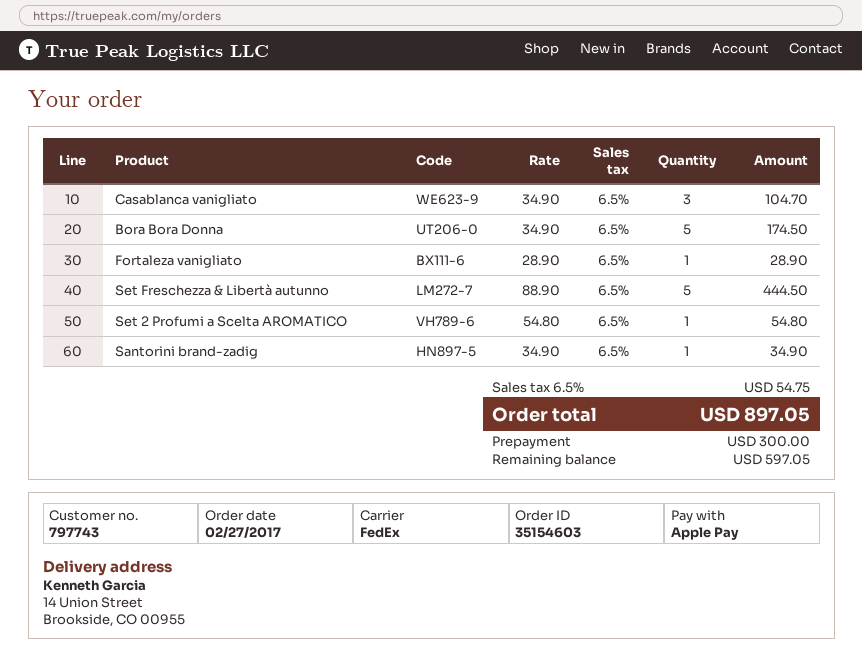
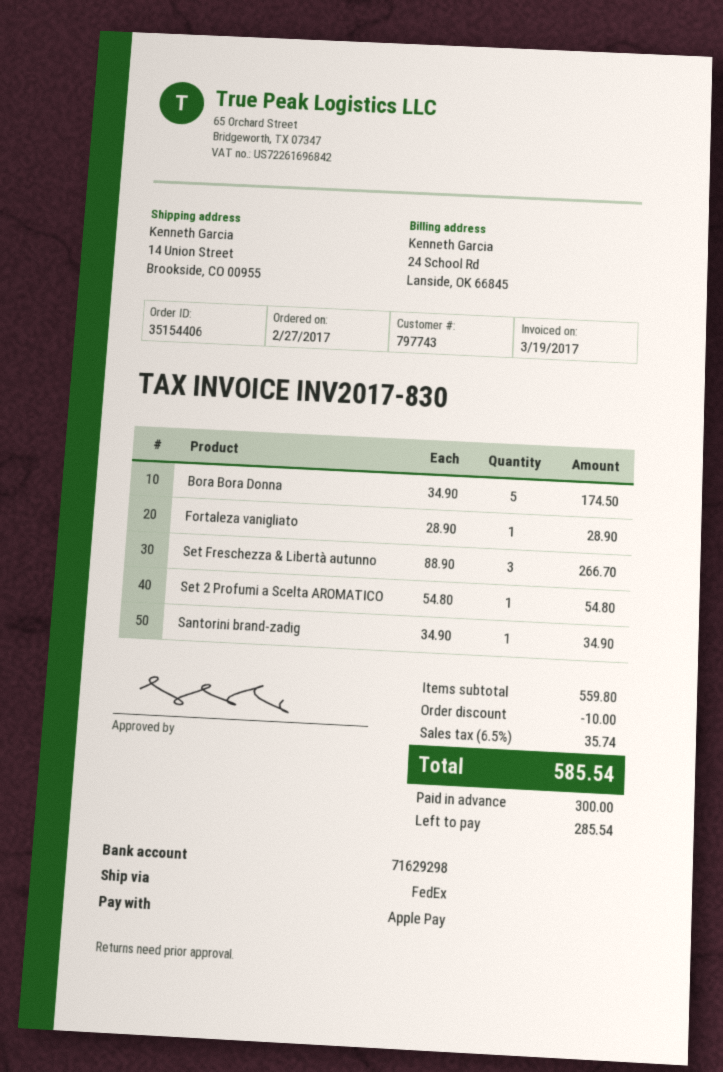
order number: 35154603 -> 35154406
Casablanca vanigliato: 3 x 34.90 = 104.70 -> none
Set Freschezza & Libertà autunno: 5 x 88.90 = 444.50 -> 3 x 88.90 = 266.70
discount: none -> 10.00
tax: 6.5% = 54.75 -> 6.5% = 35.74
total: 897.05 -> 585.54
balance: 597.05 -> 285.54

